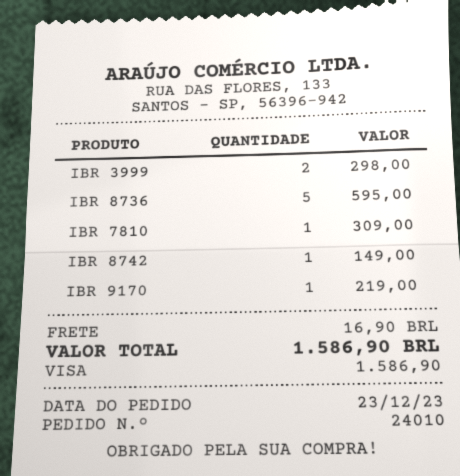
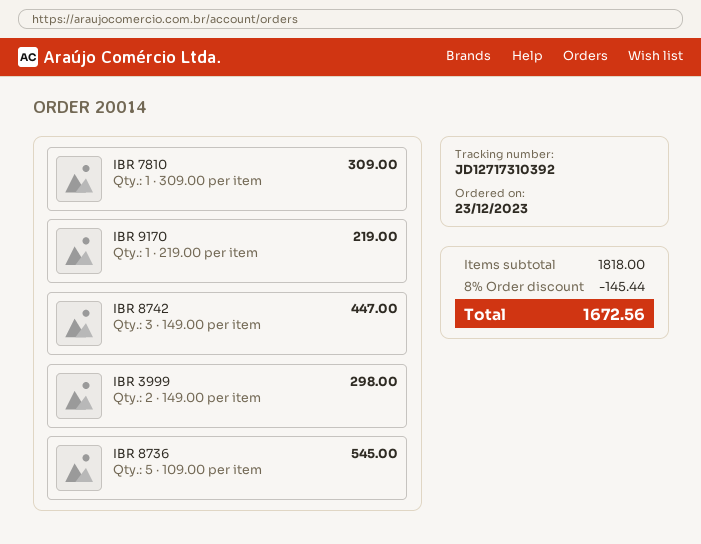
order number: 24010 -> 20014
IBR 8736: 5 for 595.00 -> 5 for 545.00
IBR 8742: 1 for 149.00 -> 3 for 447.00
discount: none -> 8% = 145.44
shipping: 16.90 -> none
total: 1586.90 -> 1672.56

